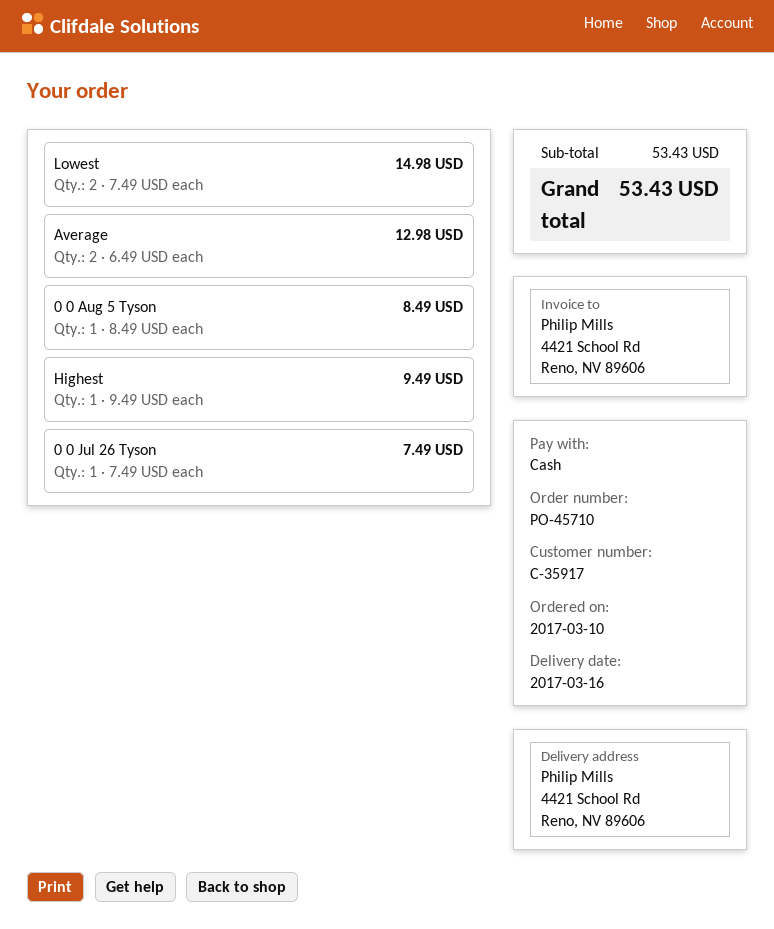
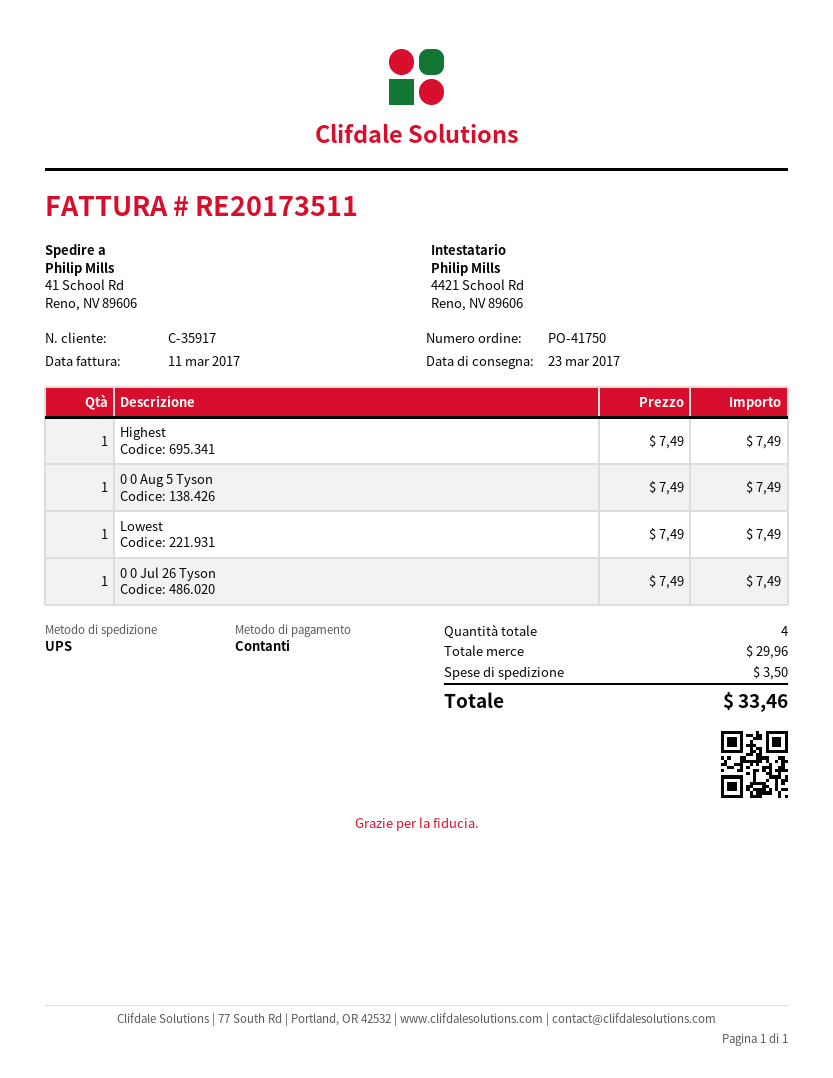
order number: PO-45710 -> PO-41750
delivery date: 2017-03-16 -> 2017-03-23
ship to: 4421 School Rd, Reno, NV 89606 -> 41 School Rd, Reno, NV 89606
Lowest: 2 x 7.49 = 14.98 -> 1 x 7.49 = 7.49
Average: 2 x 6.49 = 12.98 -> none
0 0 Aug 5 Tyson: 1 x 8.49 = 8.49 -> 1 x 7.49 = 7.49
Highest: 1 x 9.49 = 9.49 -> 1 x 7.49 = 7.49
subtotal: 53.43 -> 29.96
shipping: none -> 3.50
total: 53.43 -> 33.46

